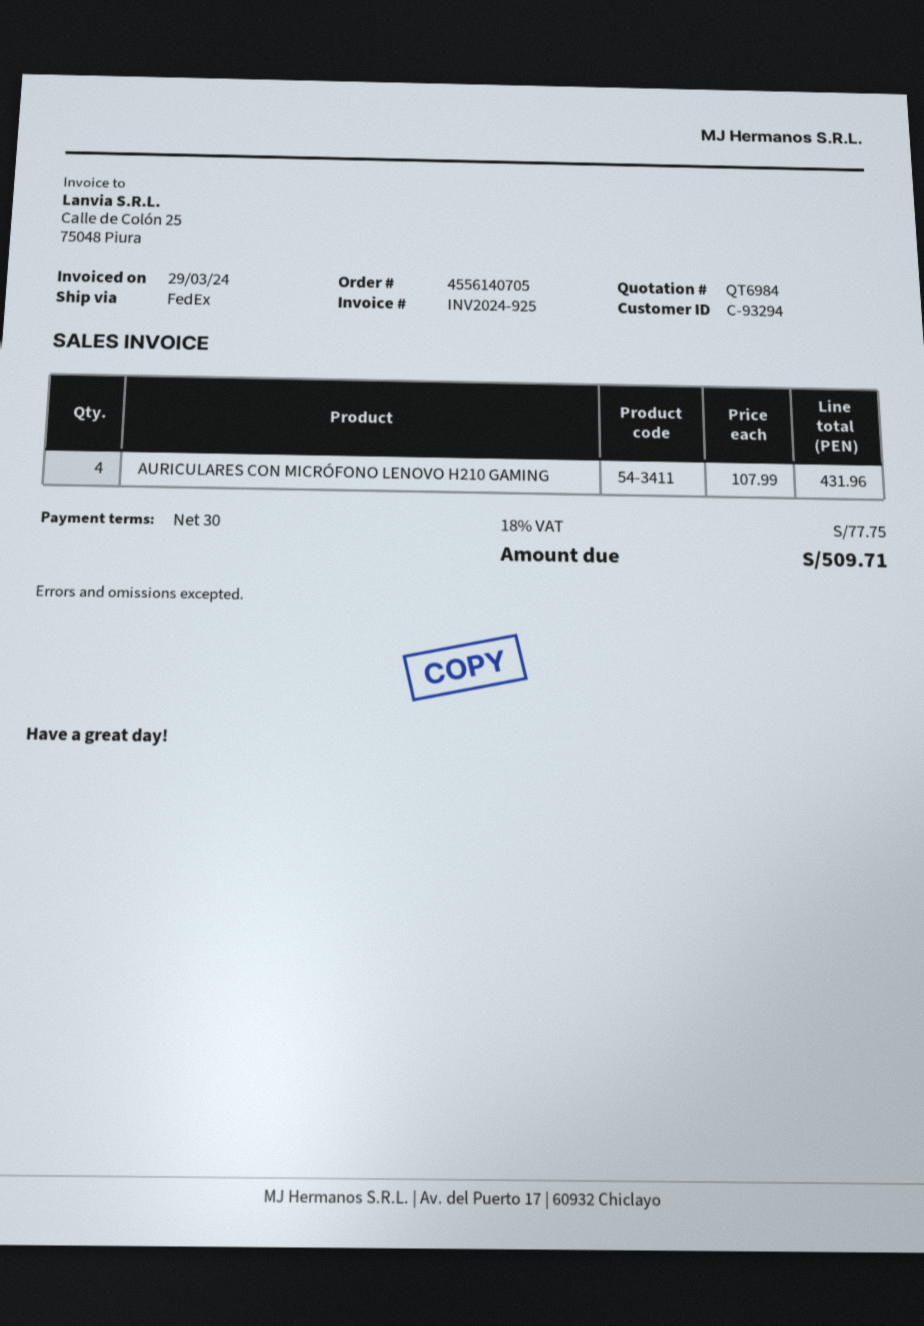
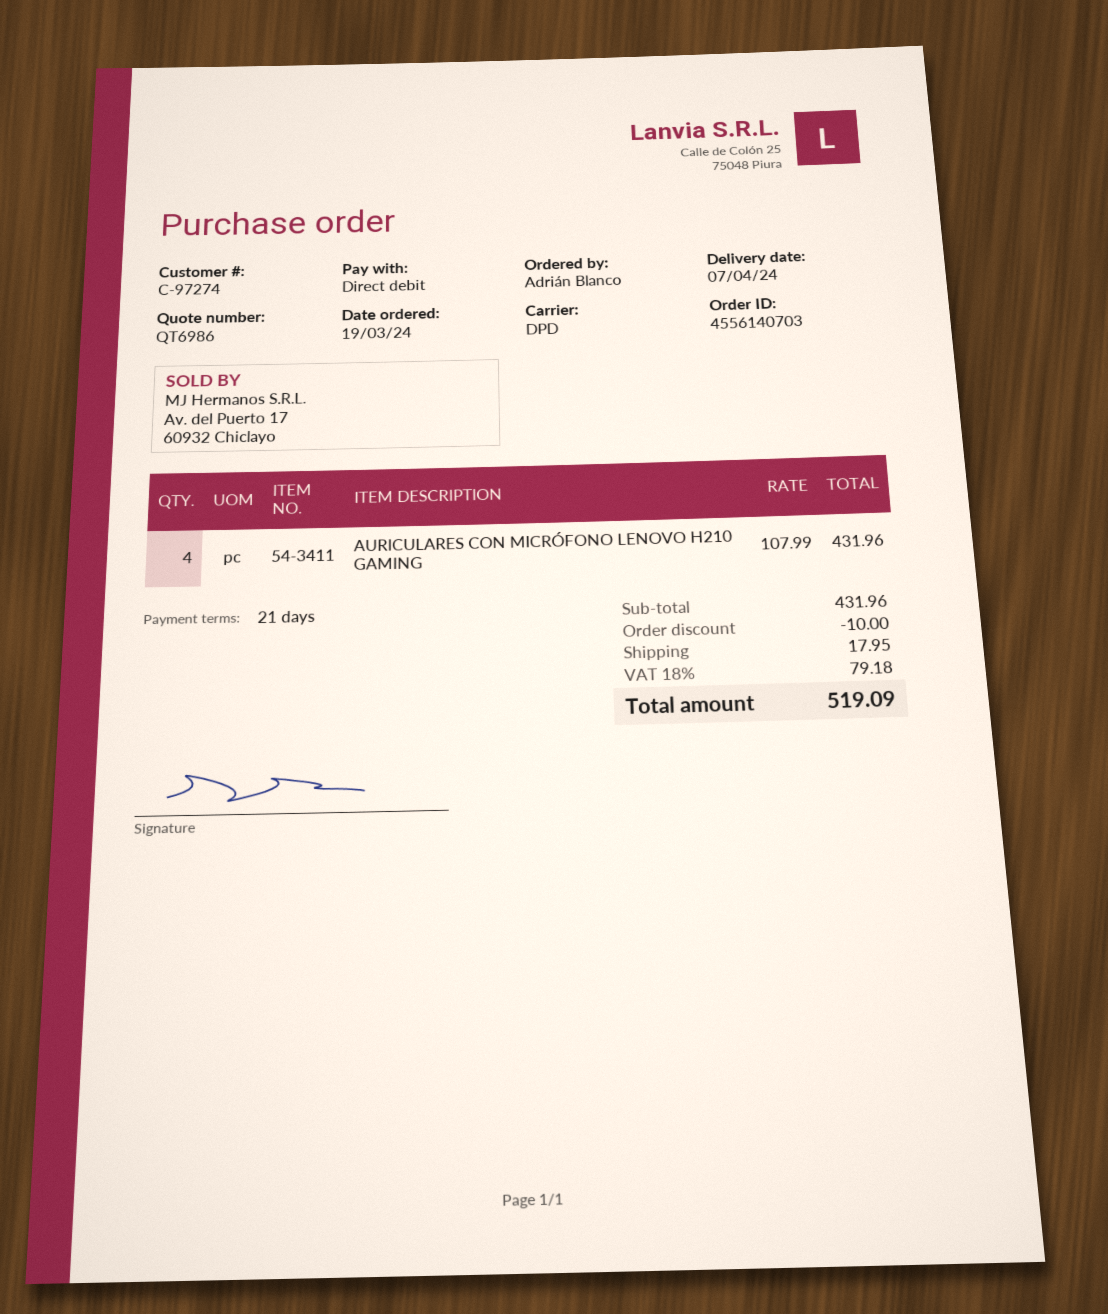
quote number: QT6984 -> QT6986
order number: 4556140705 -> 4556140703
payment terms: 30 days -> 21 days
customer number: C-93294 -> C-97274
shipping method: FedEx -> DPD
discount: none -> 10.00
shipping: none -> 17.95
tax: 18% = 77.75 -> 18% = 79.18
total: 509.71 -> 519.09

